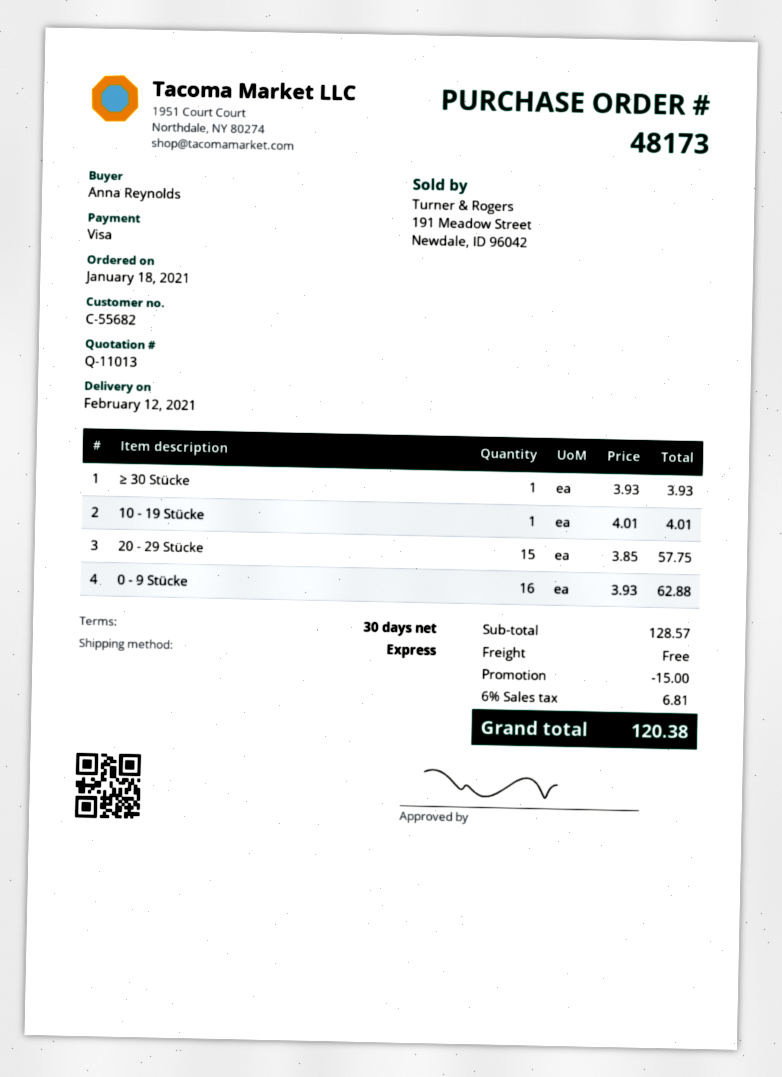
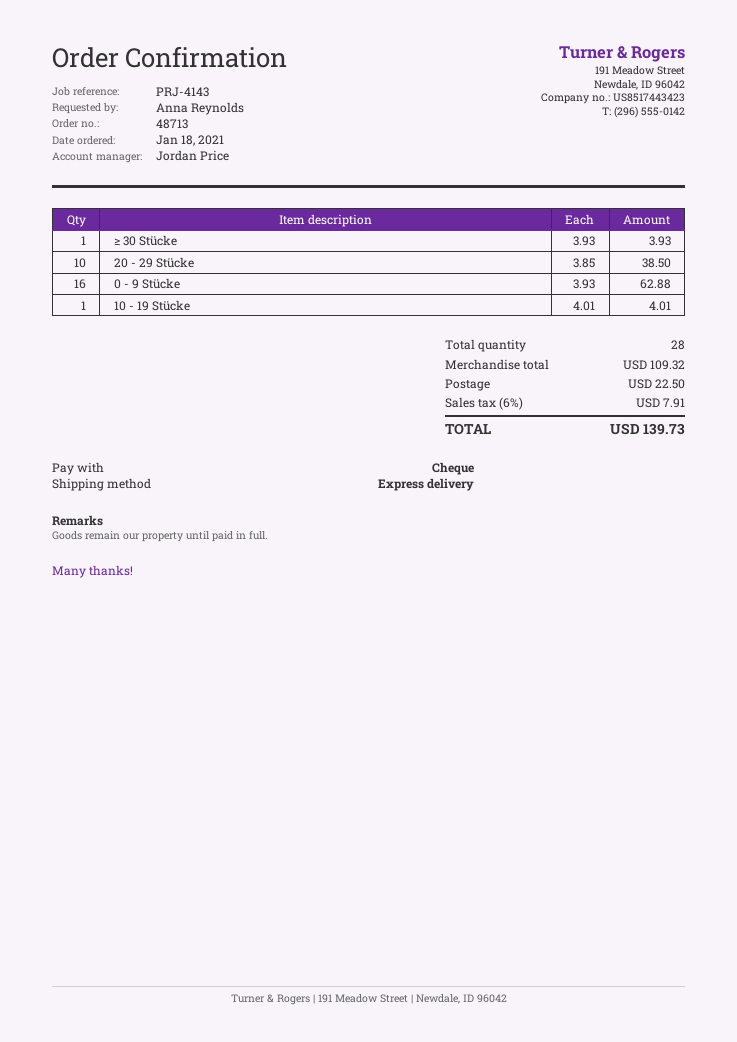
order number: 48173 -> 48713
payment method: Visa -> cheque
20 - 29 Stücke: 15 x 3.85 = 57.75 -> 10 x 3.85 = 38.50
subtotal: 128.57 -> 109.32
discount: 15.00 -> none
shipping: 0.00 -> 22.50
tax: 6% = 6.81 -> 6% = 7.91
total: 120.38 -> 139.73

